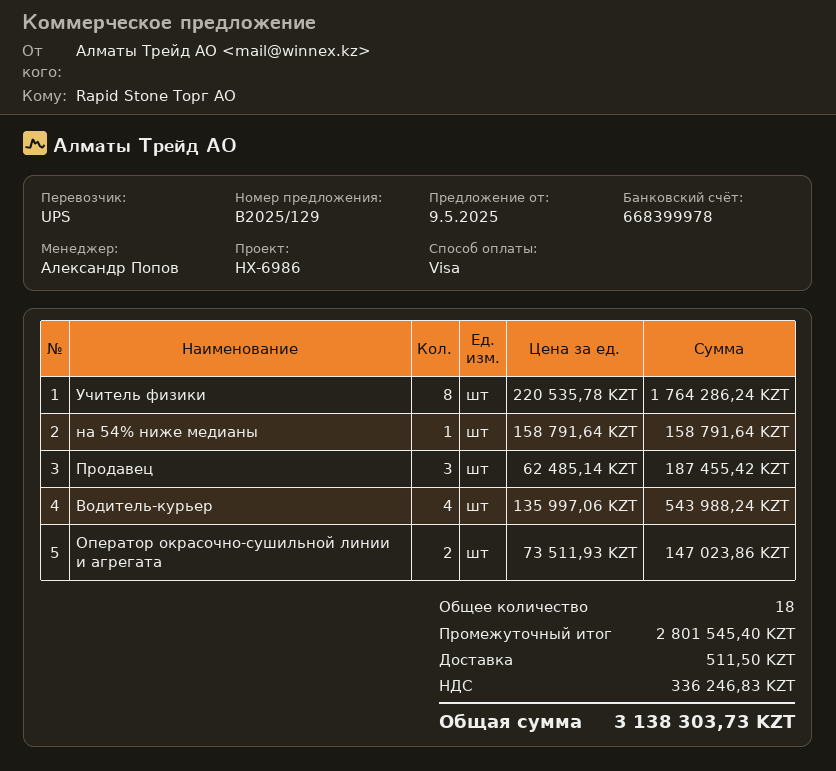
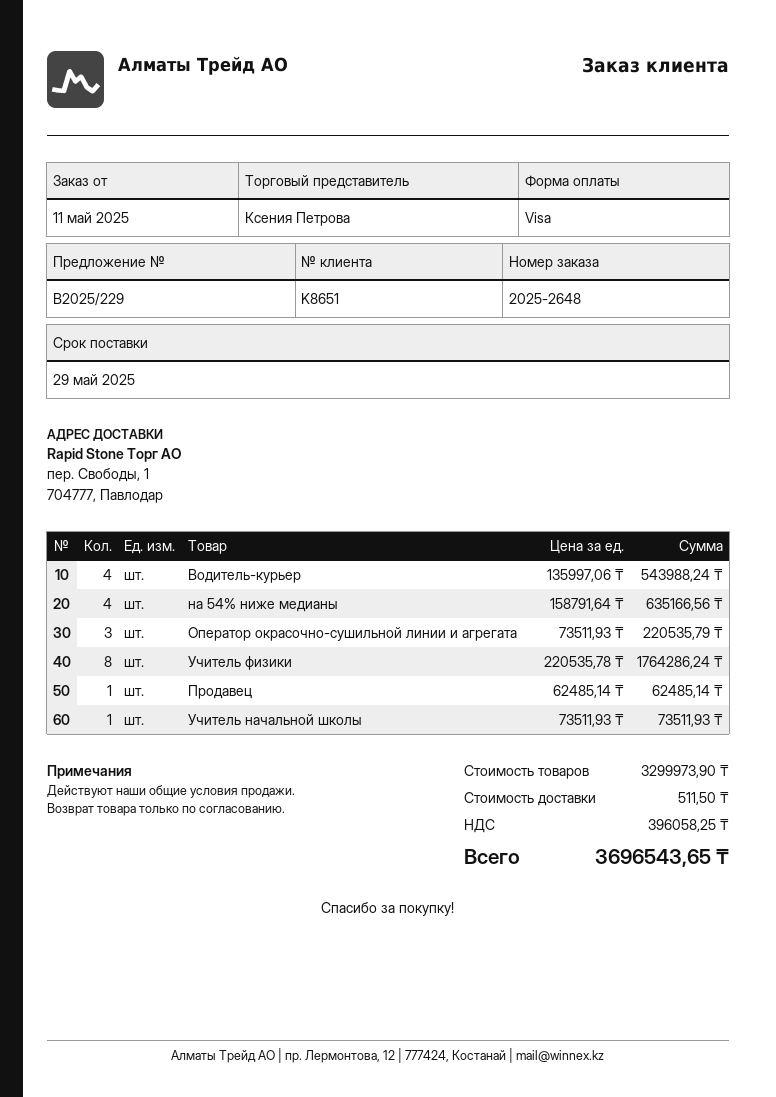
quote number: B2025/129 -> B2025/229
sales rep: Александр Попов -> Ксения Петрова
на 54% ниже медианы: 1 x 158791.64 = 158791.64 -> 4 x 158791.64 = 635166.56
Продавец: 3 x 62485.14 = 187455.42 -> 1 x 62485.14 = 62485.14
Оператор окрасочно-сушильной линии и агрегата: 2 x 73511.93 = 147023.86 -> 3 x 73511.93 = 220535.79
Учитель начальной школы: none -> 1 x 73511.93 = 73511.93
subtotal: 2801545.40 -> 3299973.90
tax: 336246.83 -> 396058.25
total: 3138303.73 -> 3696543.65

